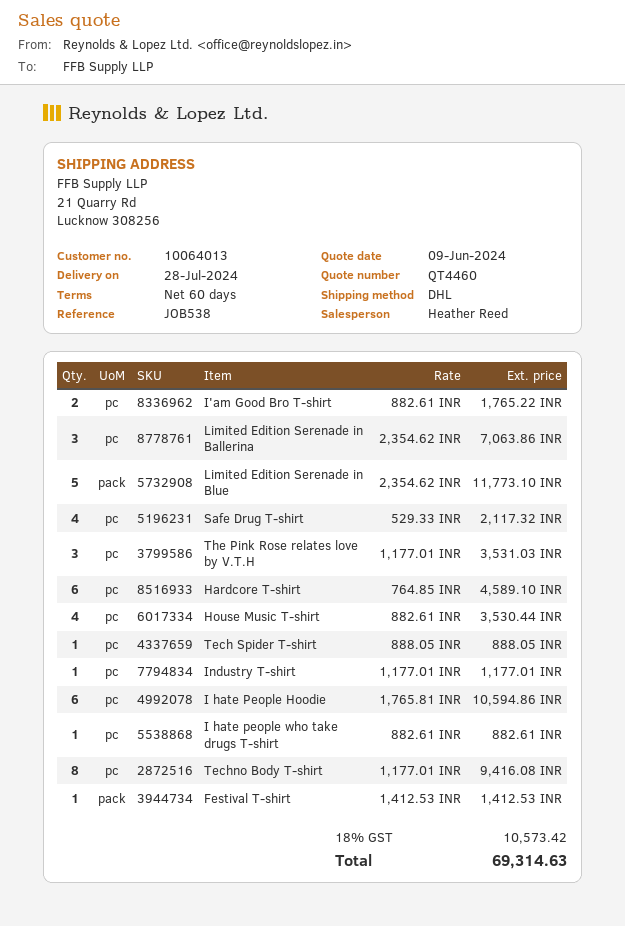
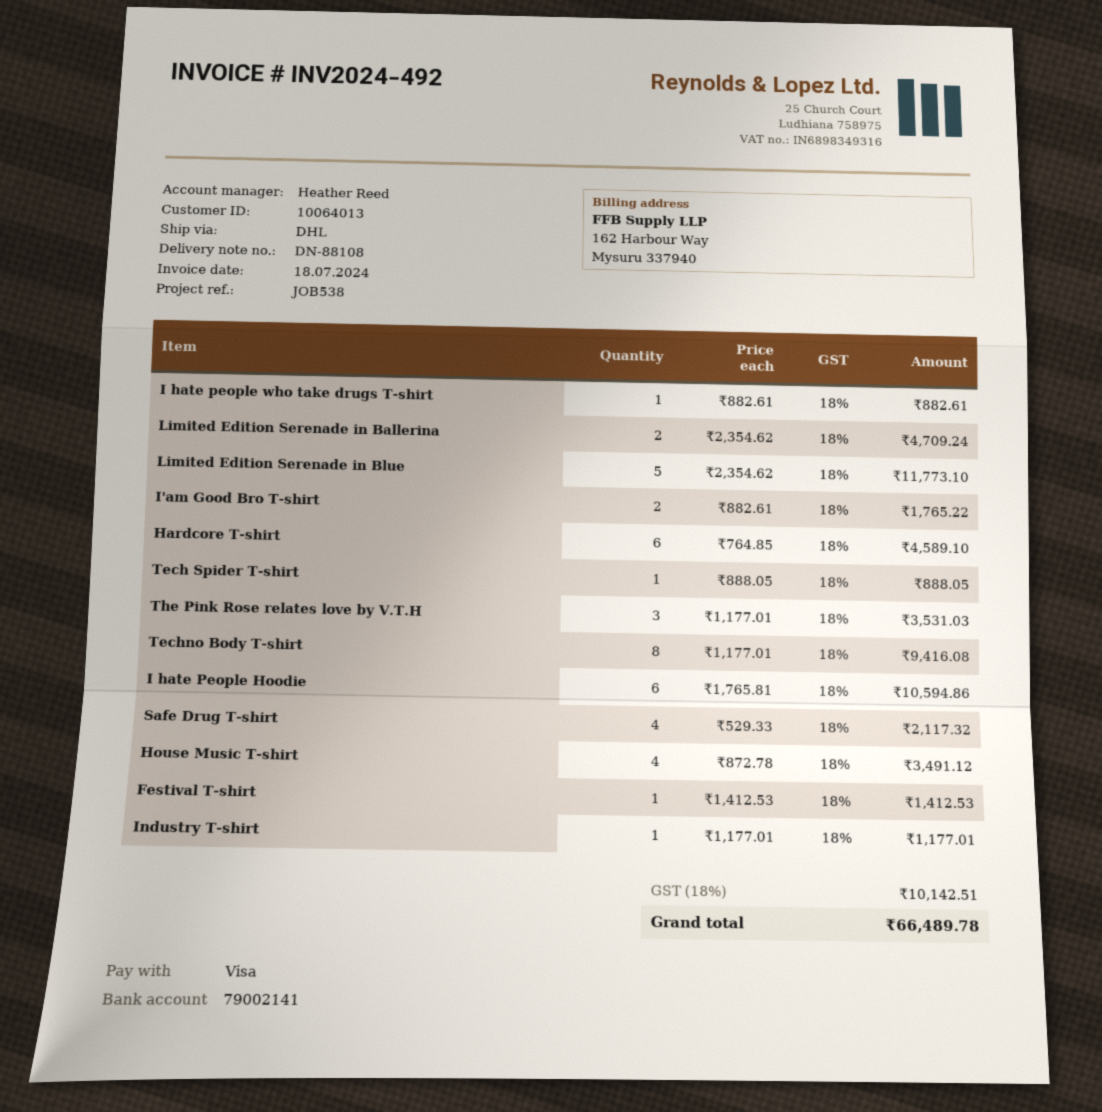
Limited Edition Serenade in Ballerina: 3 x 2354.62 = 7063.86 -> 2 x 2354.62 = 4709.24
House Music T-shirt: 4 x 882.61 = 3530.44 -> 4 x 872.78 = 3491.12
tax: 18% = 10573.42 -> 18% = 10142.51
total: 69314.63 -> 66489.78

